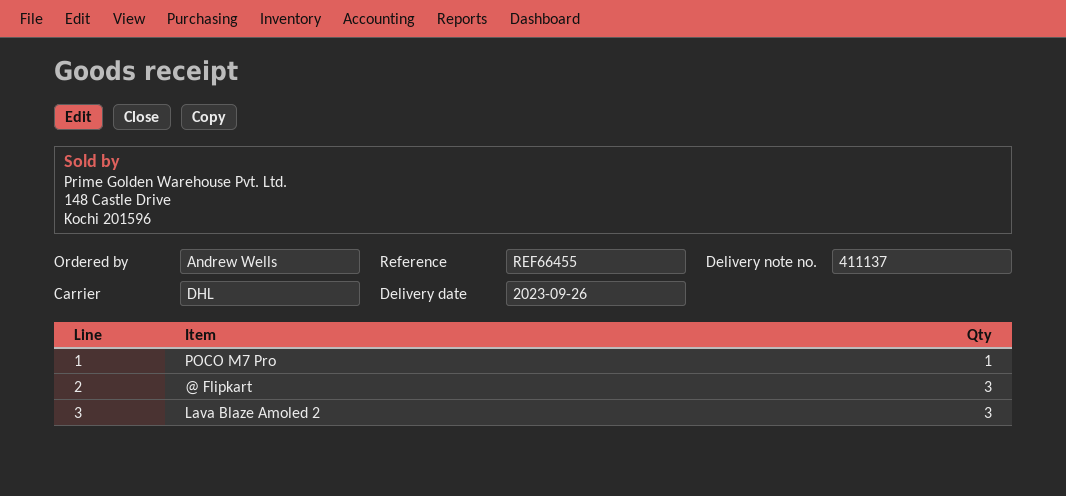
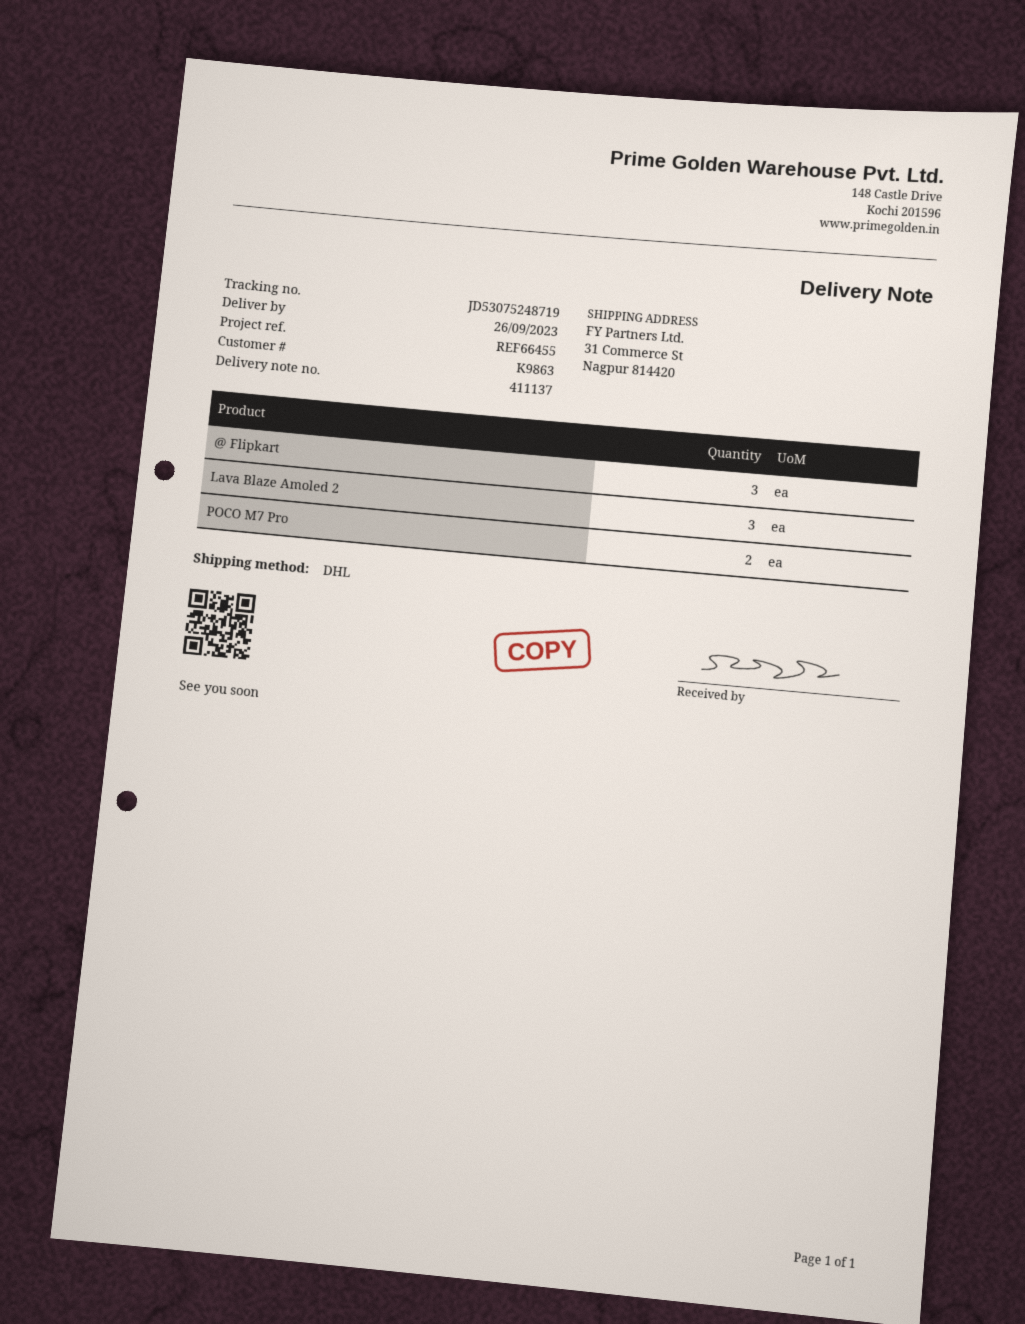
POCO M7 Pro: 1 -> 2

